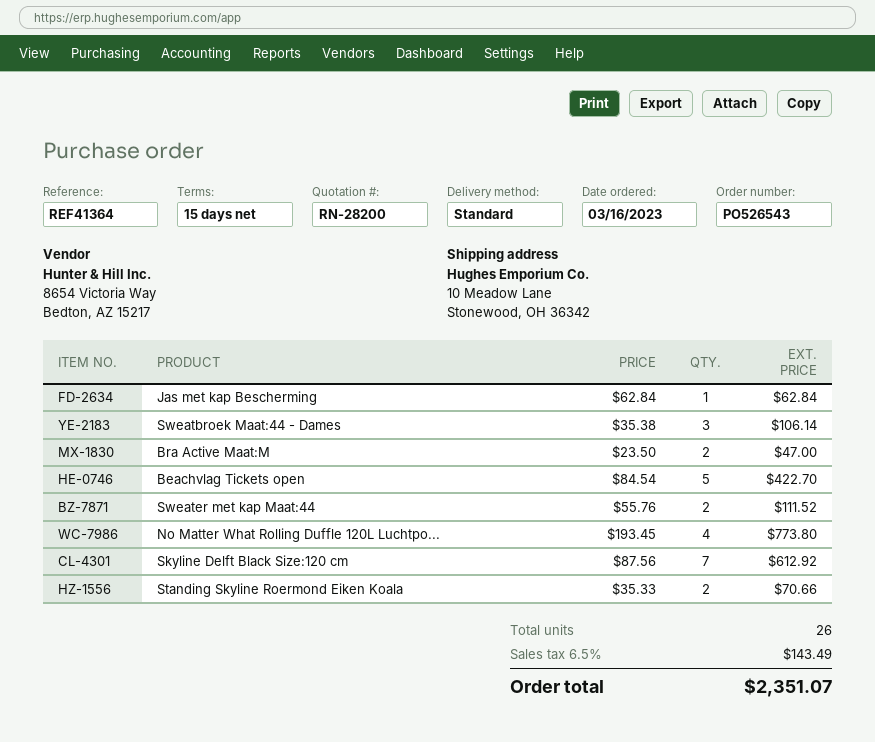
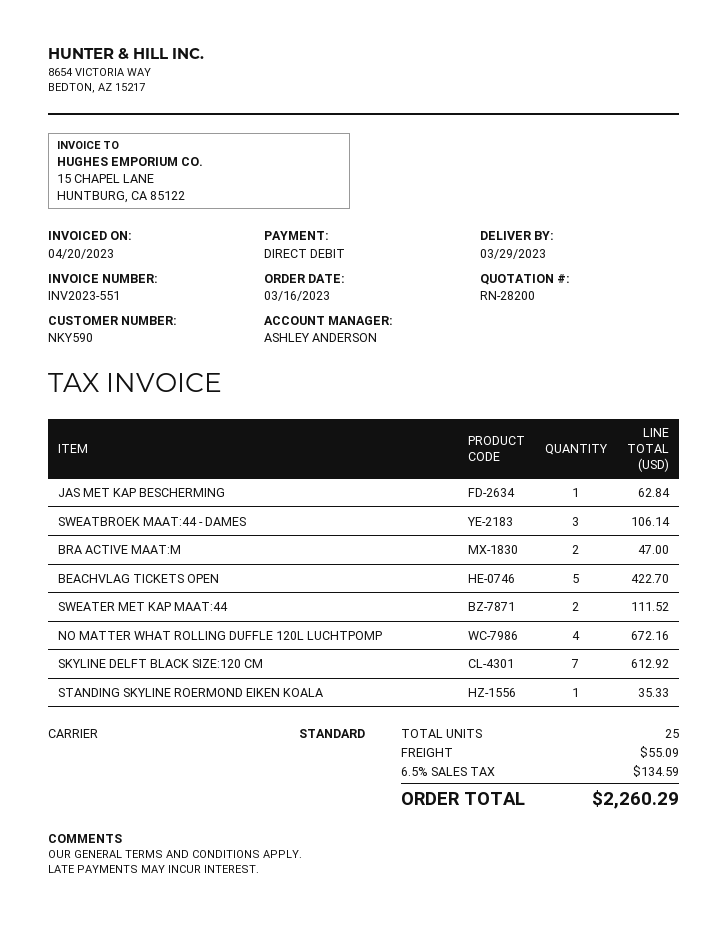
No Matter What Rolling Duffle 120L Luchtpo...: 4 for 773.80 -> 4 for 672.16
Standing Skyline Roermond Eiken Koala: 2 for 70.66 -> 1 for 35.33
total quantity: 26 -> 25
shipping: none -> 55.09
tax: 6.5% = 143.49 -> 6.5% = 134.59
total: 2351.07 -> 2260.29

